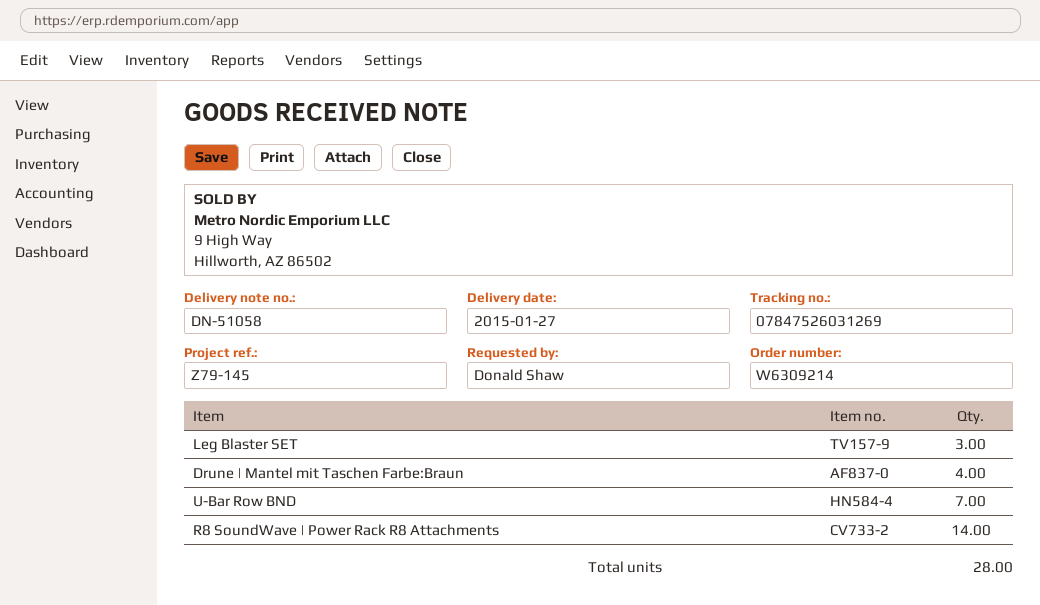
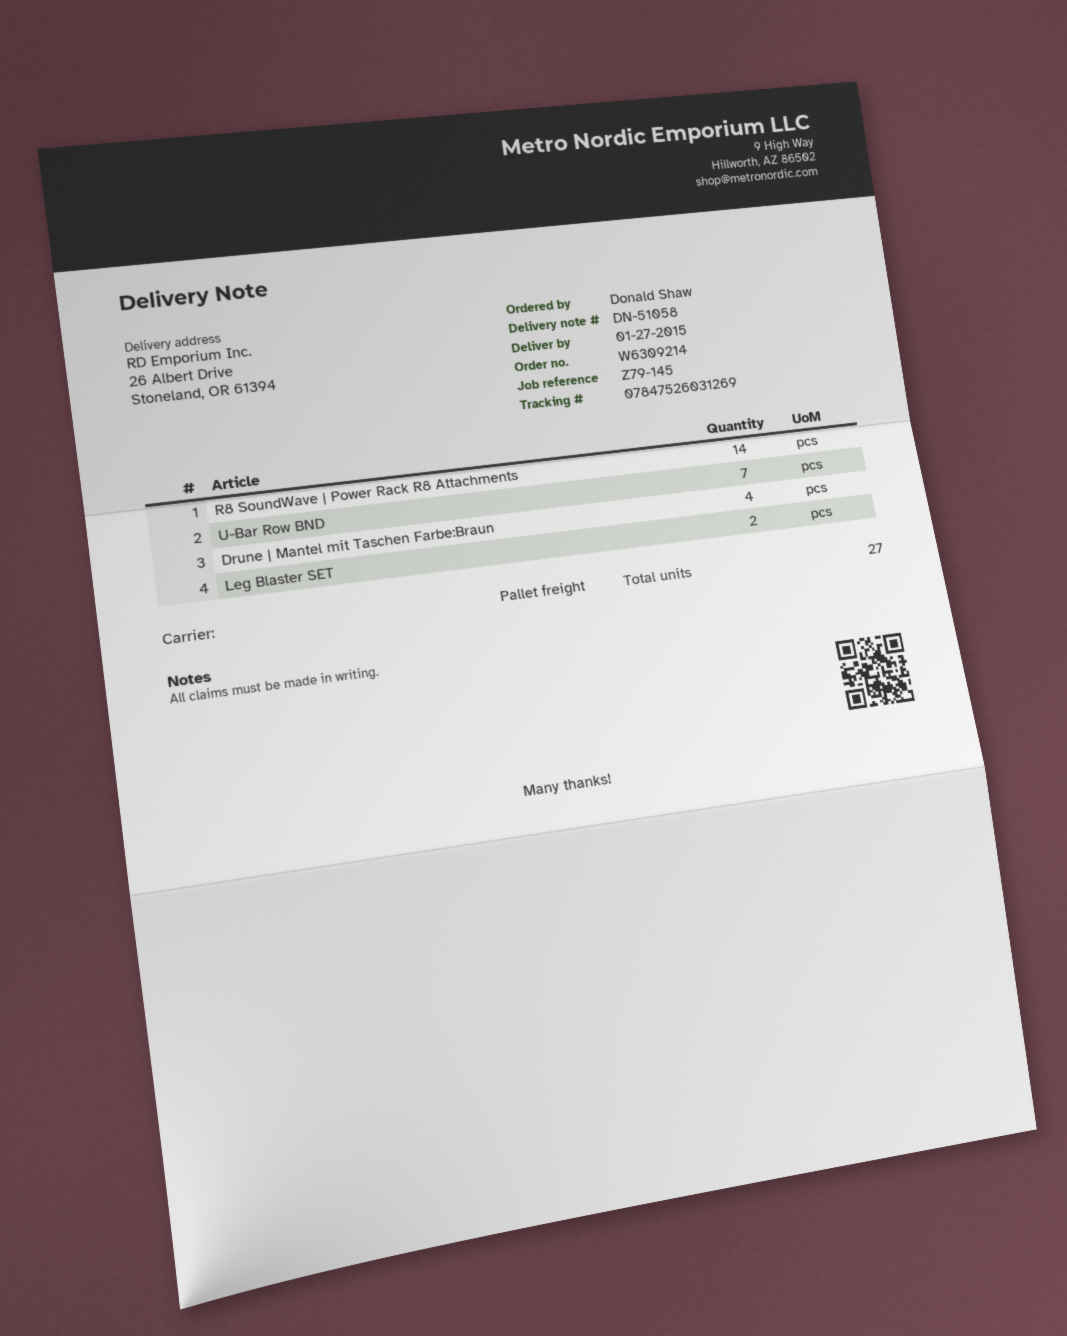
Leg Blaster SET: 3 -> 2
total quantity: 28 -> 27

